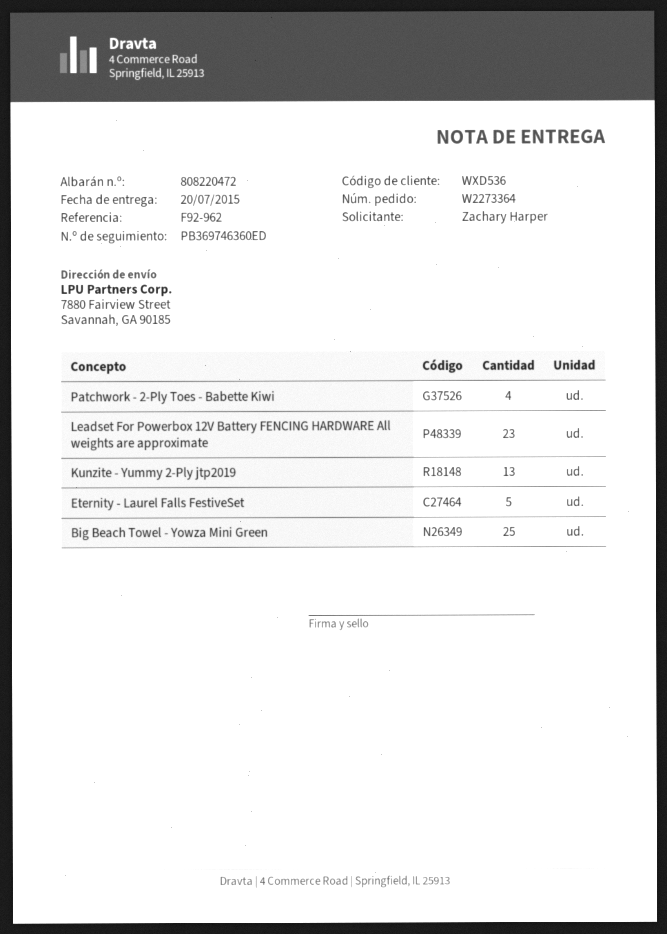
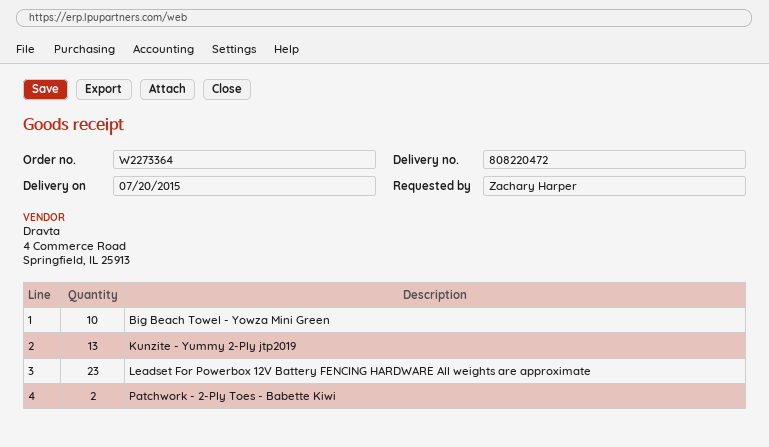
Patchwork - 2-Ply Toes - Babette Kiwi: 4 -> 2
Eternity - Laurel Falls FestiveSet: 5 -> none
Big Beach Towel - Yowza Mini Green: 25 -> 10

